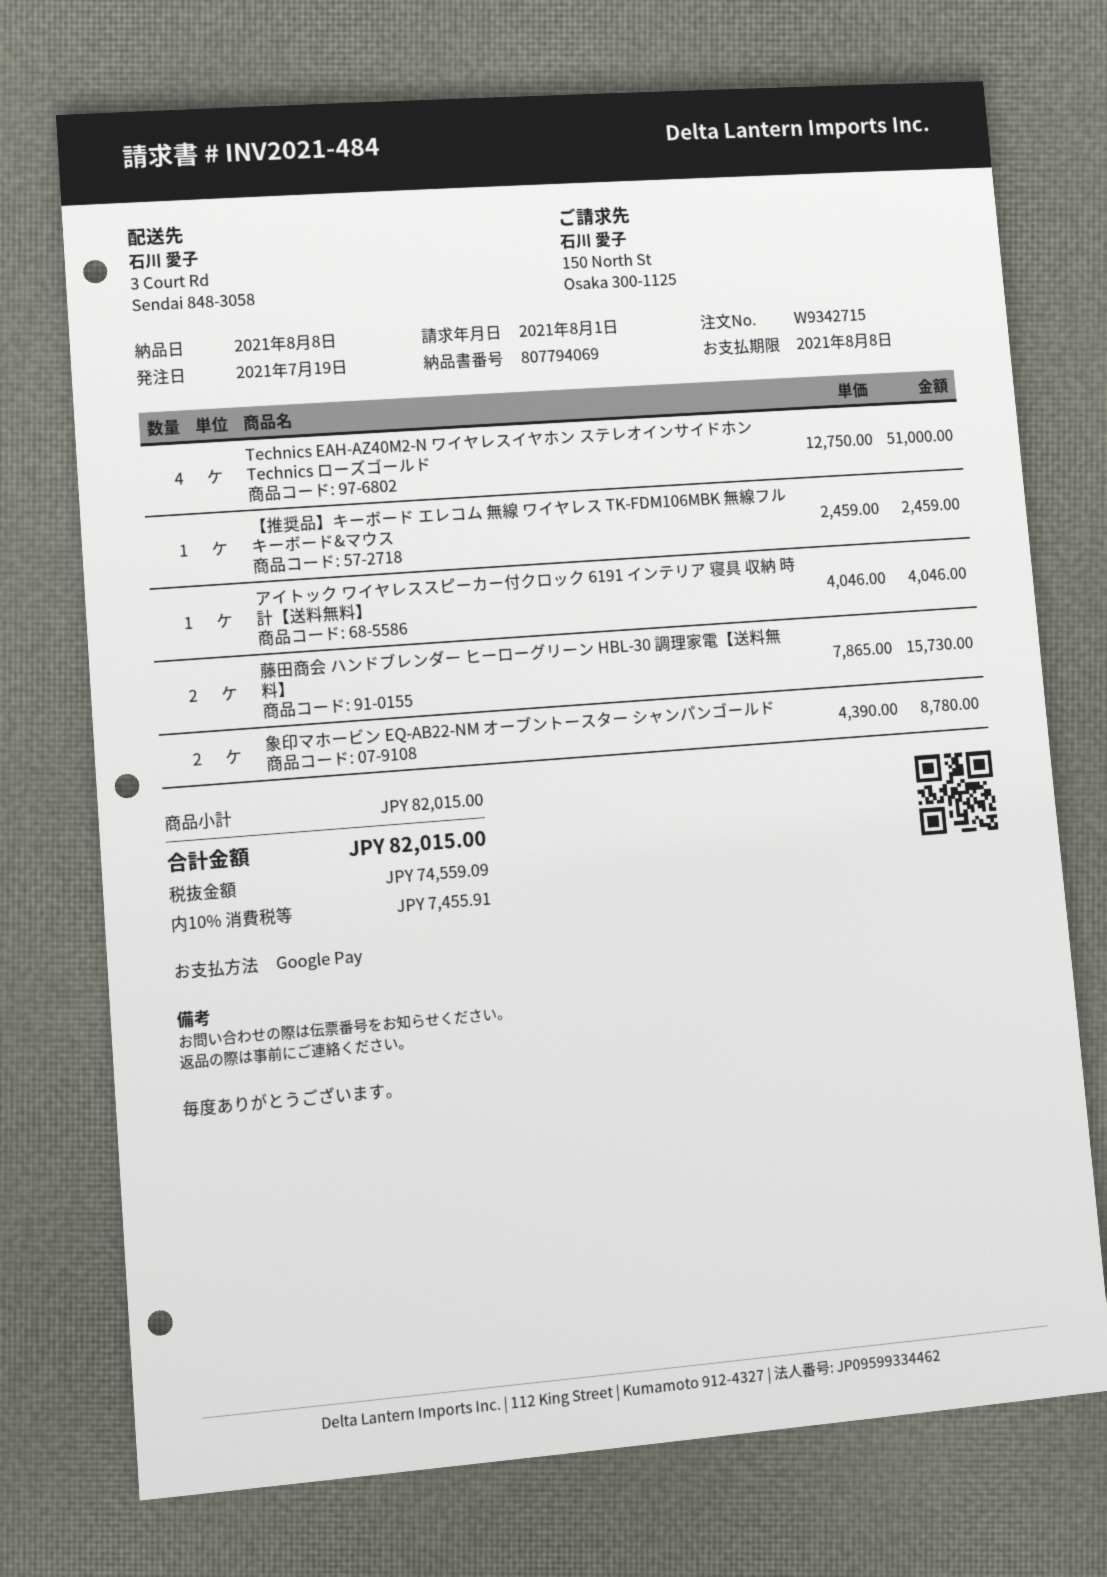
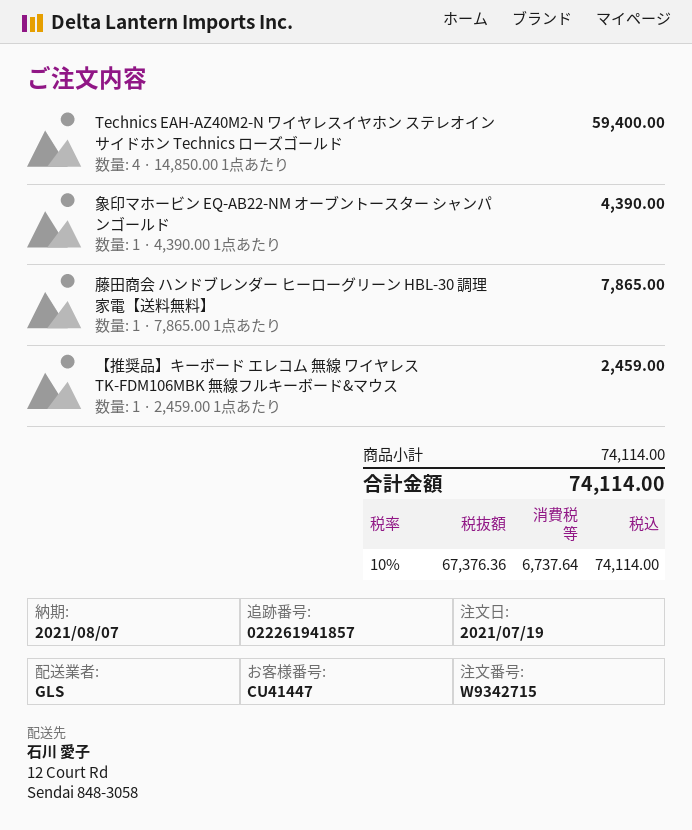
delivery date: 2021-08-08 -> 2021-08-07
ship to: 3 Court Rd, Sendai 848-3058 -> 12 Court Rd, Sendai 848-3058
Technics EAH-AZ40M2-N ワイヤレスイヤホン ステレオインサイドホン Technics ローズゴールド: 4 x 12750.00 = 51000.00 -> 4 x 14850.00 = 59400.00
アイトック ワイヤレススピーカー付クロック 6191 インテリア 寝具 収納 時計【送料無料】: 1 x 4046.00 = 4046.00 -> none
藤田商会 ハンドブレンダー ヒーローグリーン HBL-30 調理家電【送料無料】: 2 x 7865.00 = 15730.00 -> 1 x 7865.00 = 7865.00
象印マホービン EQ-AB22-NM オーブントースター シャンパンゴールド: 2 x 4390.00 = 8780.00 -> 1 x 4390.00 = 4390.00
subtotal: 82015.00 -> 74114.00
net: 74559.09 -> 67376.36
tax: 10% = 7455.91 -> 10% = 6737.64
total: 82015.00 -> 74114.00

